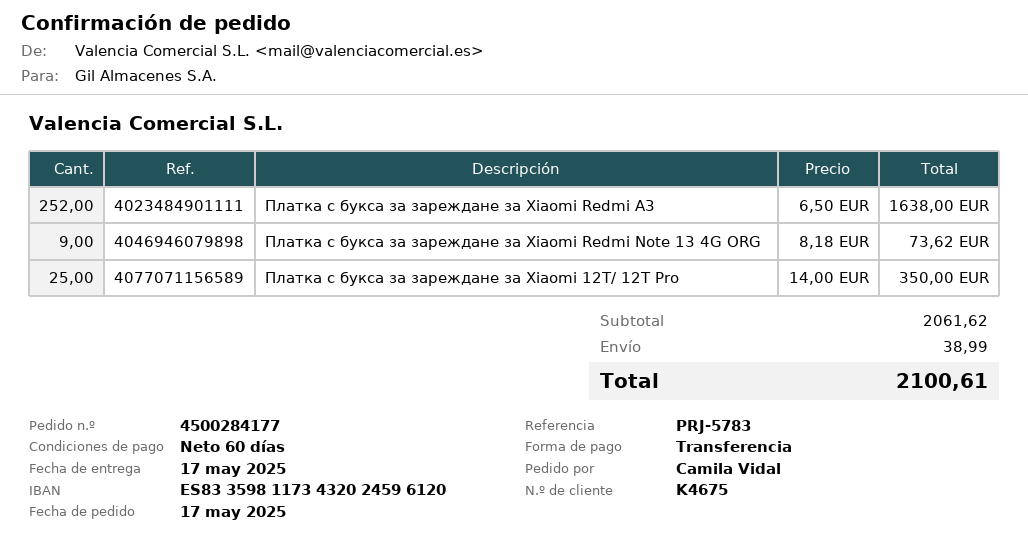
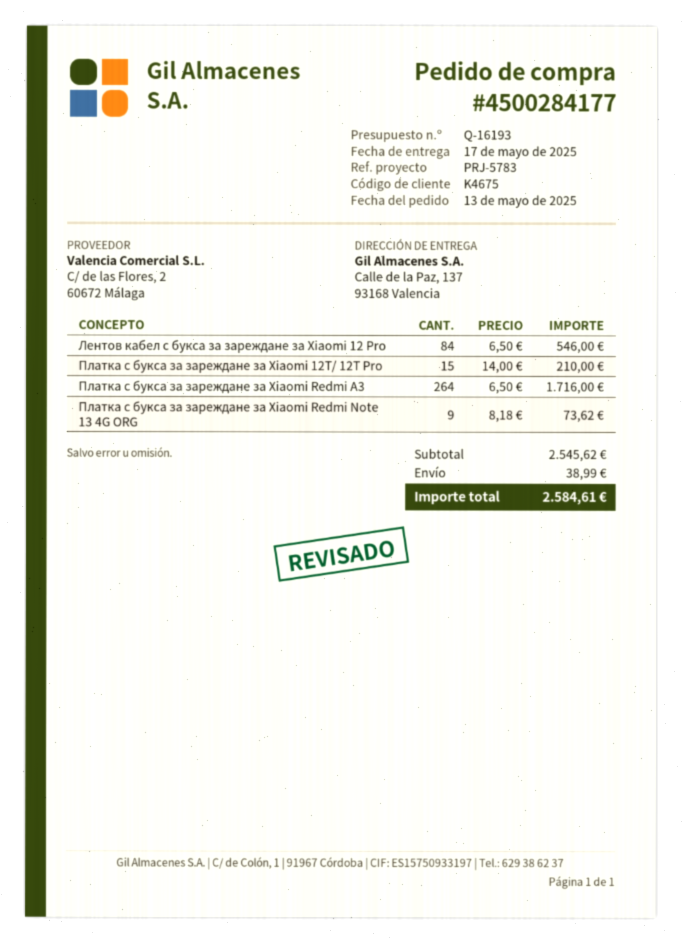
order date: 2025-05-17 -> 2025-05-13
Платка с букса за зареждане за Xiaomi Redmi A3: 252 x 6.50 = 1638.00 -> 264 x 6.50 = 1716.00
Платка с букса за зареждане за Xiaomi 12T/ 12T Pro: 25 x 14.00 = 350.00 -> 15 x 14.00 = 210.00
Лентов кабел с букса за зареждане за Xiaomi 12 Pro: none -> 84 x 6.50 = 546.00
subtotal: 2061.62 -> 2545.62
total: 2100.61 -> 2584.61

